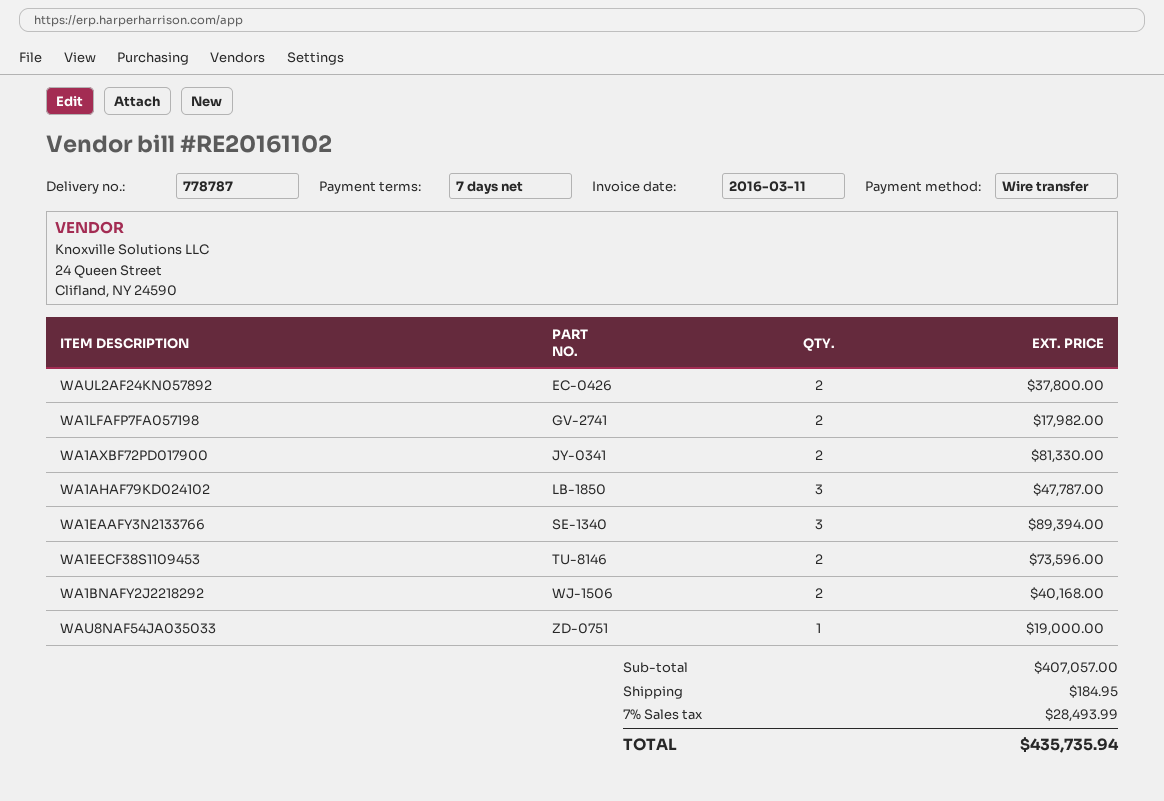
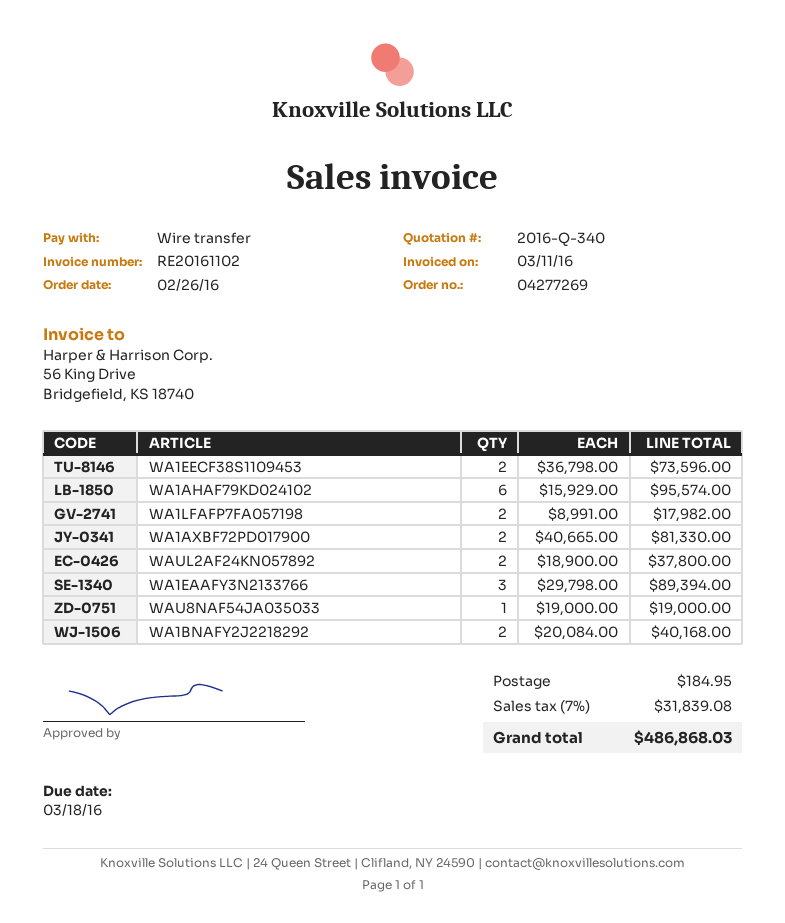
WA1AHAF79KD024102: 3 for 47787.00 -> 6 for 95574.00
tax: 7% = 28493.99 -> 7% = 31839.08
total: 435735.94 -> 486868.03

